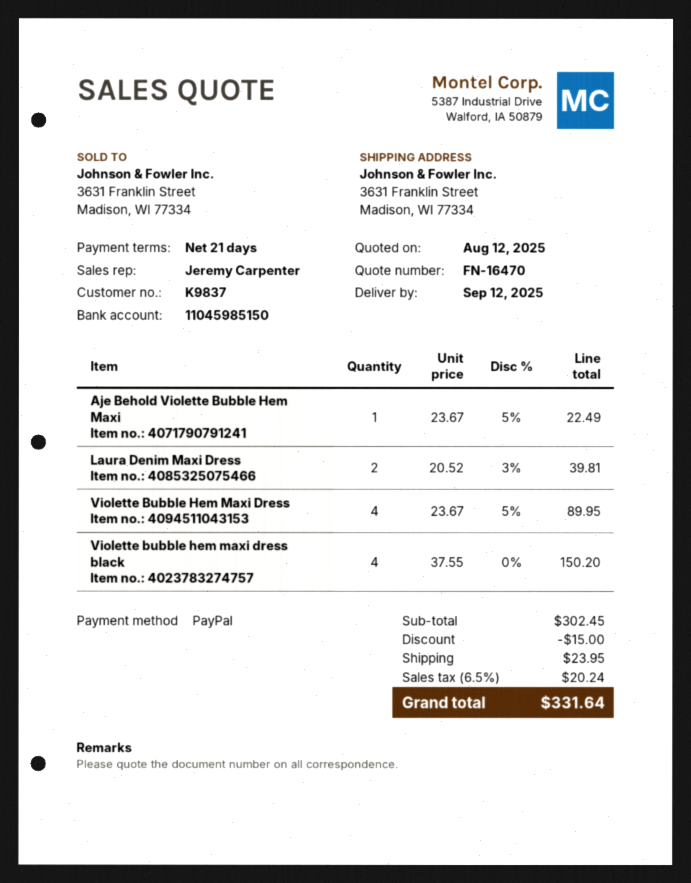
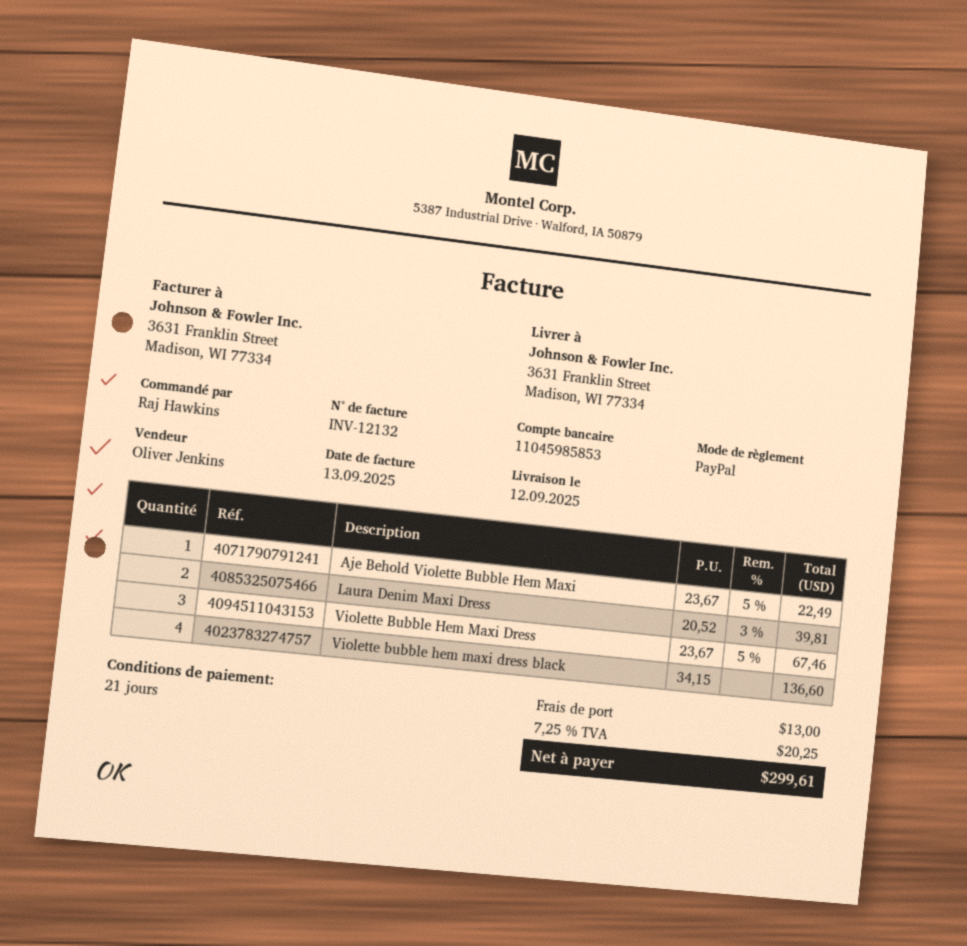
sales rep: Jeremy Carpenter -> Oliver Jenkins
bank account: 11045985150 -> 11045985853
Violette Bubble Hem Maxi Dress: 4 x 23.67 - 5% = 89.95 -> 3 x 23.67 - 5% = 67.46
Violette bubble hem maxi dress black: 4 x 37.55 = 150.20 -> 4 x 34.15 = 136.60
discount: 15.00 -> none
shipping: 23.95 -> 13.00
tax: 6.5% = 20.24 -> 7.25% = 20.25
total: 331.64 -> 299.61

